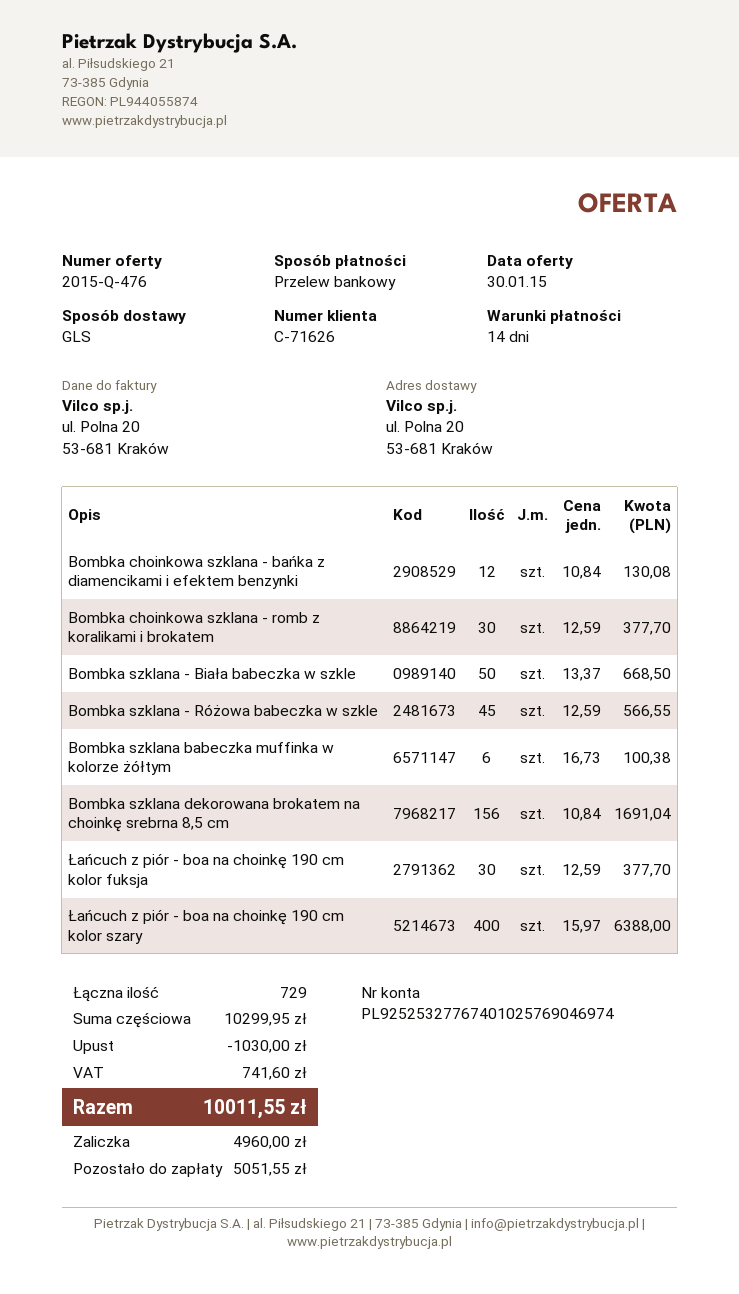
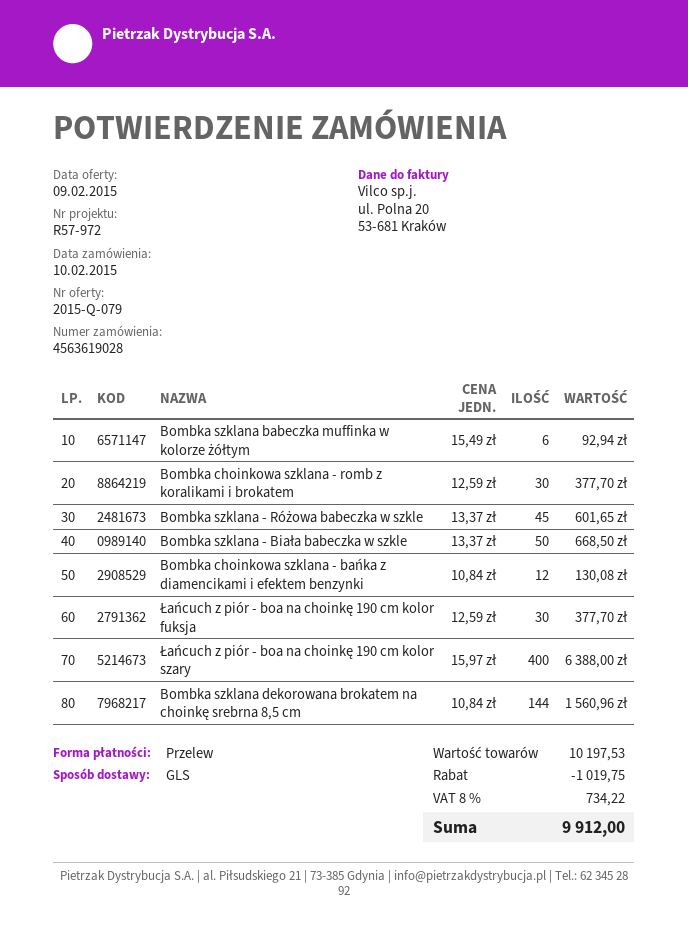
quote number: 2015-Q-476 -> 2015-Q-079
quote date: 2015-01-30 -> 2015-02-09
Bombka szklana - Różowa babeczka w szkle: 45 x 12.59 = 566.55 -> 45 x 13.37 = 601.65
Bombka szklana babeczka muffinka w kolorze żółtym: 6 x 16.73 = 100.38 -> 6 x 15.49 = 92.94
Bombka szklana dekorowana brokatem na choinkę srebrna 8,5 cm: 156 x 10.84 = 1691.04 -> 144 x 10.84 = 1560.96
subtotal: 10299.95 -> 10197.53
discount: 1030.00 -> 1019.75
tax: 741.60 -> 734.22
total: 10011.55 -> 9912.00

